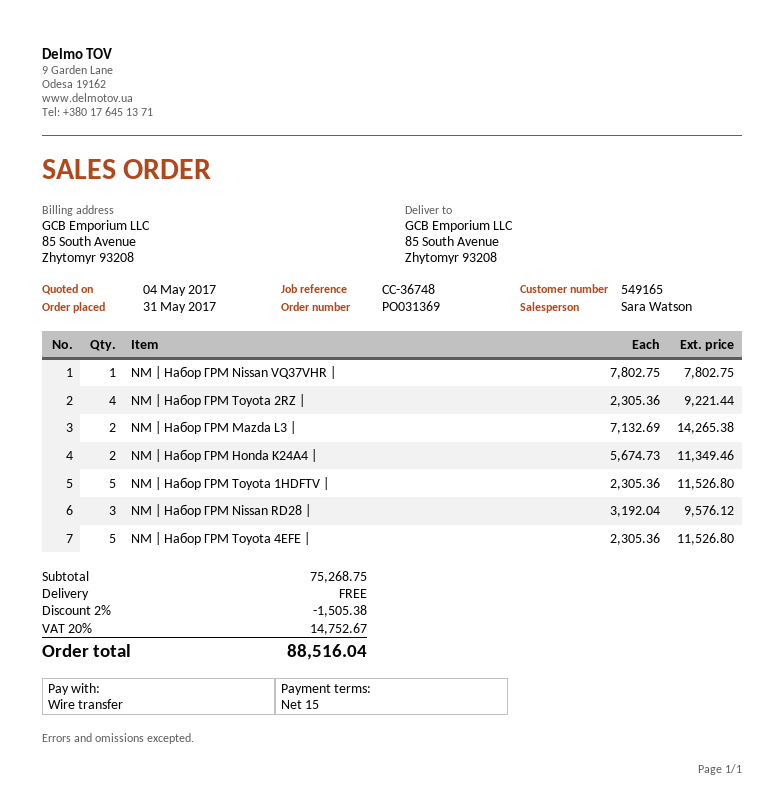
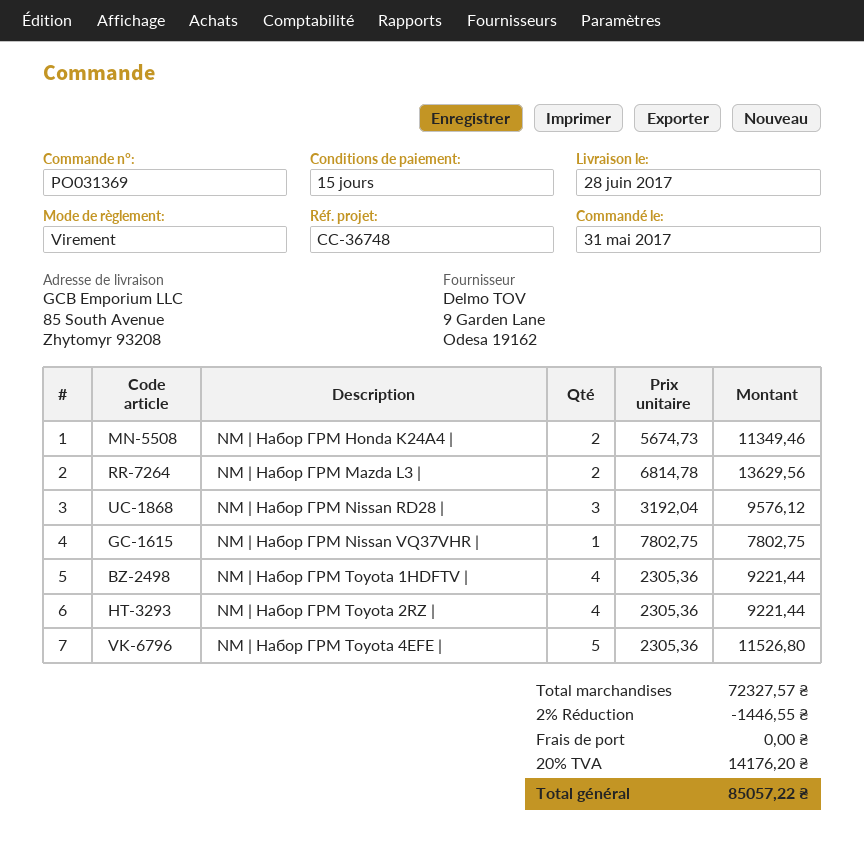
NM | Набор ГРМ Mazda L3 |: 2 x 7132.69 = 14265.38 -> 2 x 6814.78 = 13629.56
NM | Набор ГРМ Toyota 1HDFTV |: 5 x 2305.36 = 11526.80 -> 4 x 2305.36 = 9221.44
subtotal: 75268.75 -> 72327.57
discount: 2% = 1505.38 -> 2% = 1446.55
tax: 20% = 14752.67 -> 20% = 14176.20
total: 88516.04 -> 85057.22

